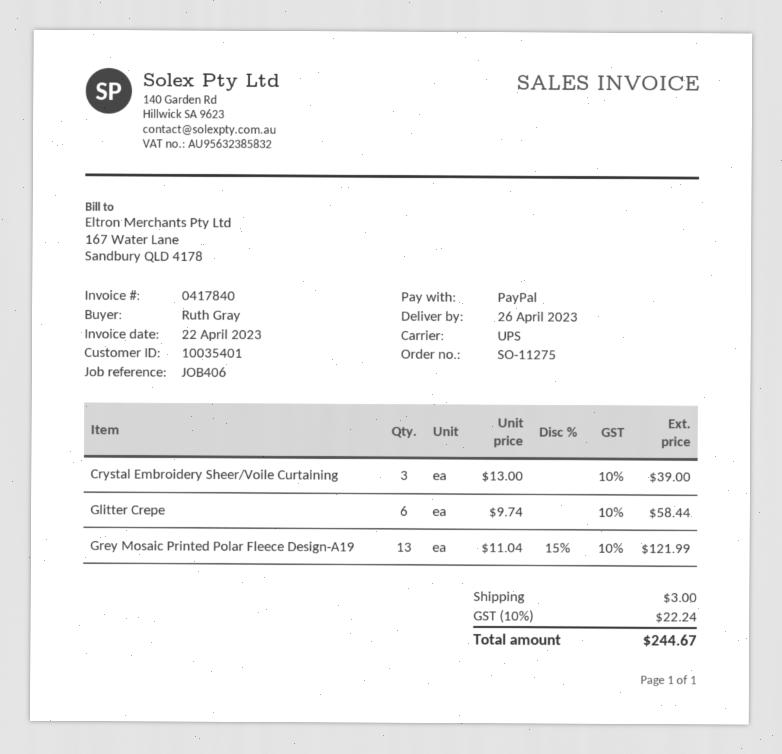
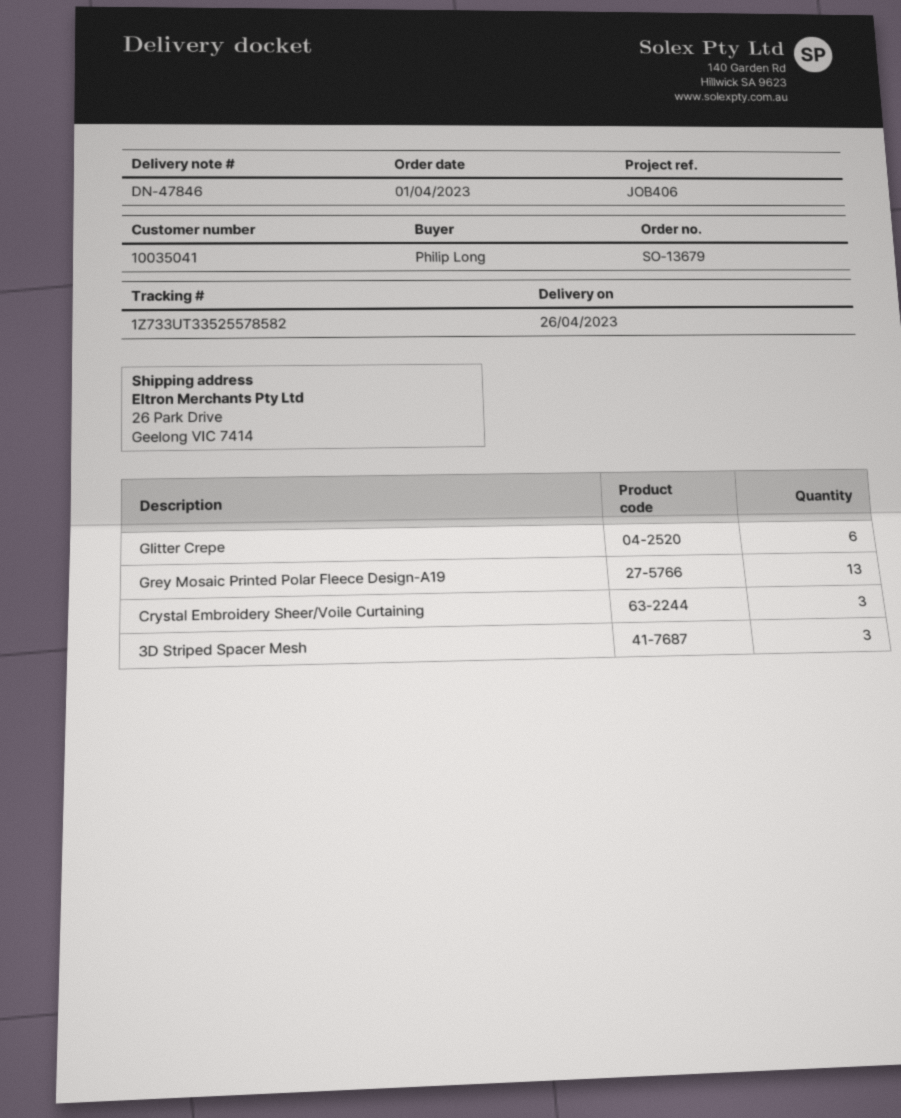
order number: SO-11275 -> SO-13679
customer number: 10035401 -> 10035041
ordered by: Ruth Gray -> Philip Long
3D Striped Spacer Mesh: none -> 3

